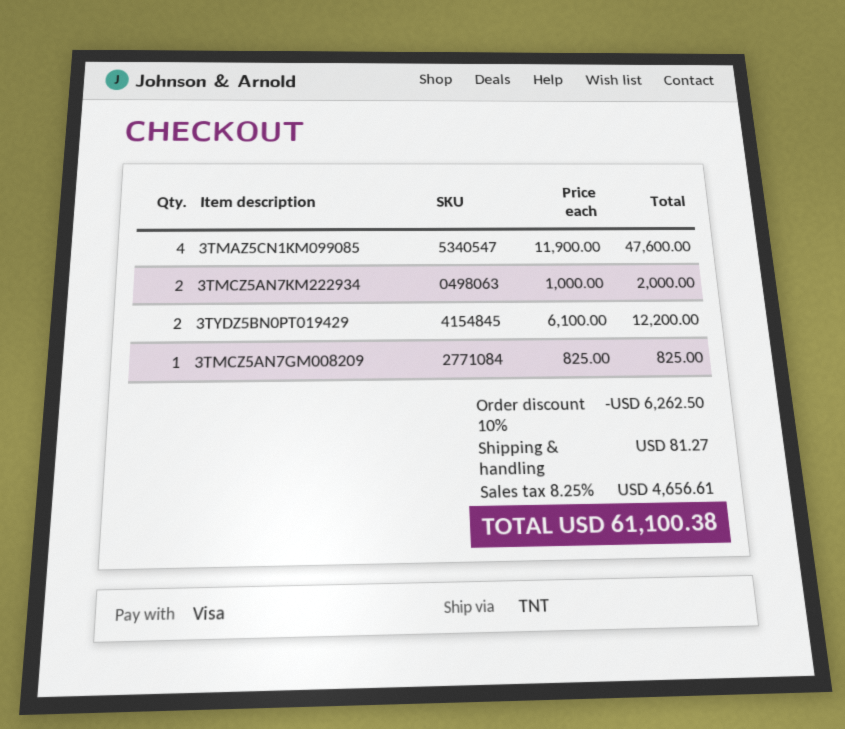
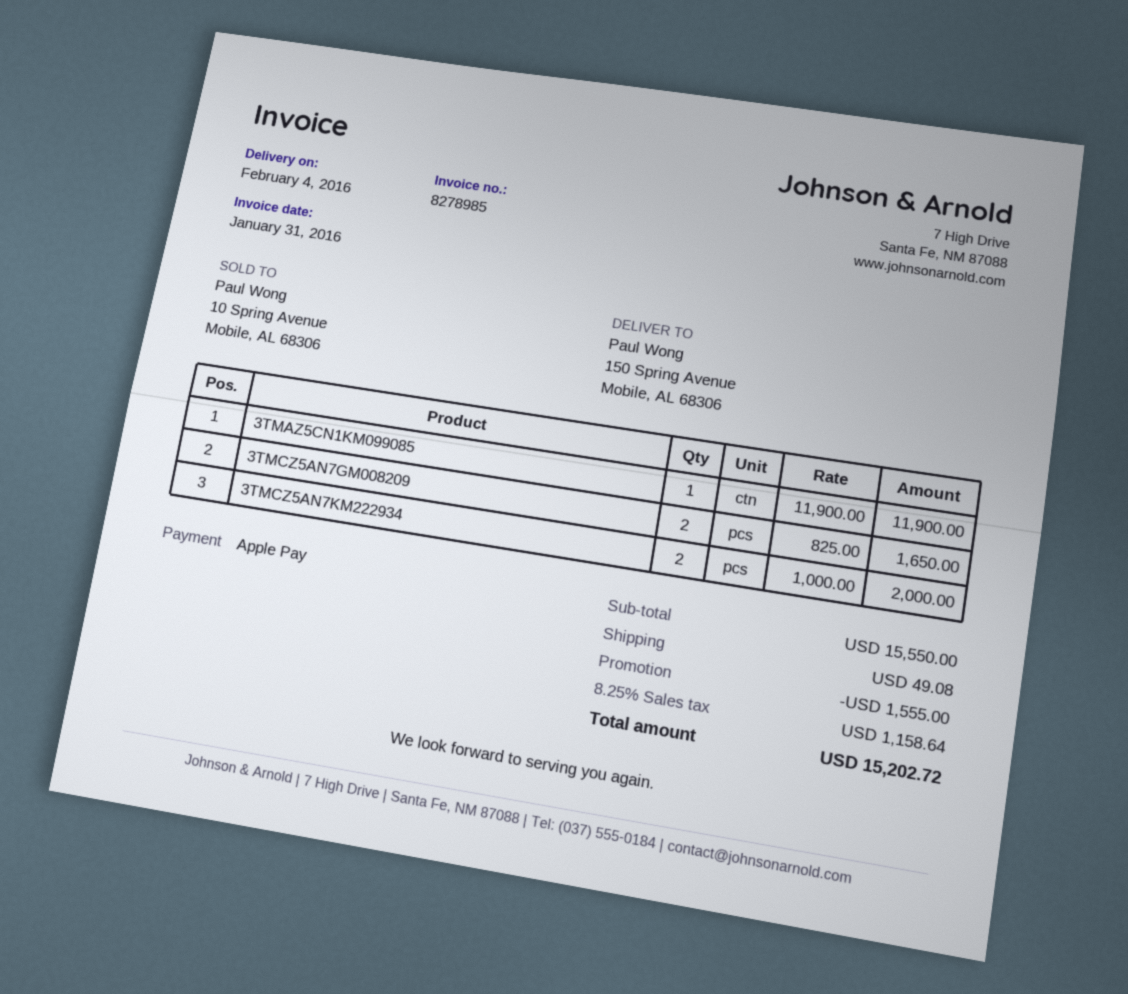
payment method: Visa -> Apple Pay
3TMAZ5CN1KM099085: 4 x 11900.00 = 47600.00 -> 1 x 11900.00 = 11900.00
3TYDZ5BN0PT019429: 2 x 6100.00 = 12200.00 -> none
3TMCZ5AN7GM008209: 1 x 825.00 = 825.00 -> 2 x 825.00 = 1650.00
discount: 6262.50 -> 1555.00
shipping: 81.27 -> 49.08
tax: 8.25% = 4656.61 -> 8.25% = 1158.64
total: 61100.38 -> 15202.72

